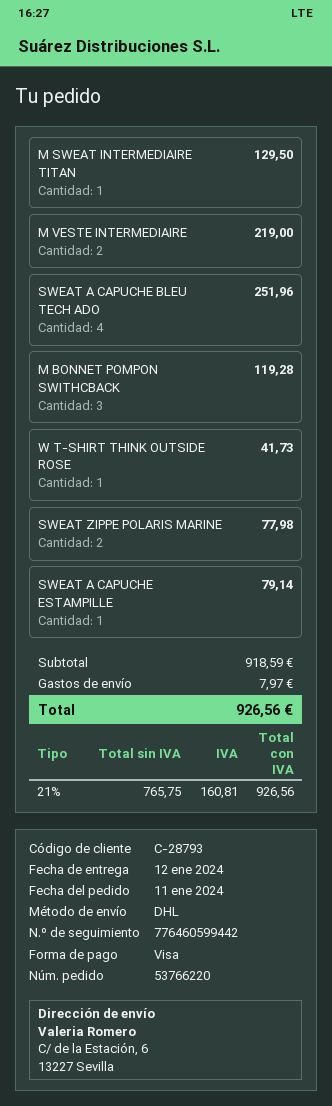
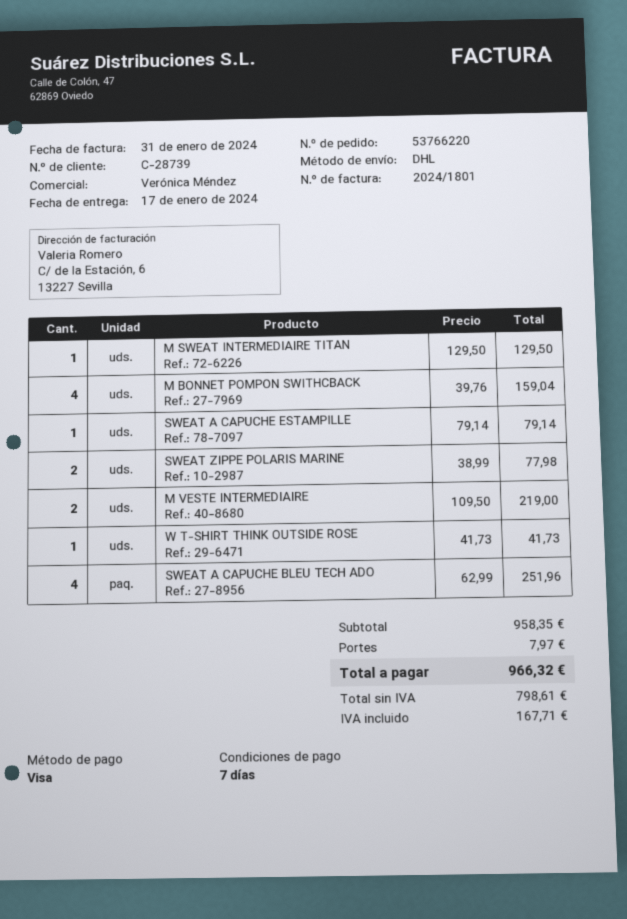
delivery date: 2024-01-12 -> 2024-01-17
customer number: C-28793 -> C-28739
M BONNET POMPON SWITHCBACK: 3 for 119.28 -> 4 for 159.04
subtotal: 918.59 -> 958.35
net: 765.75 -> 798.61
tax: 160.81 -> 167.71
total: 926.56 -> 966.32

